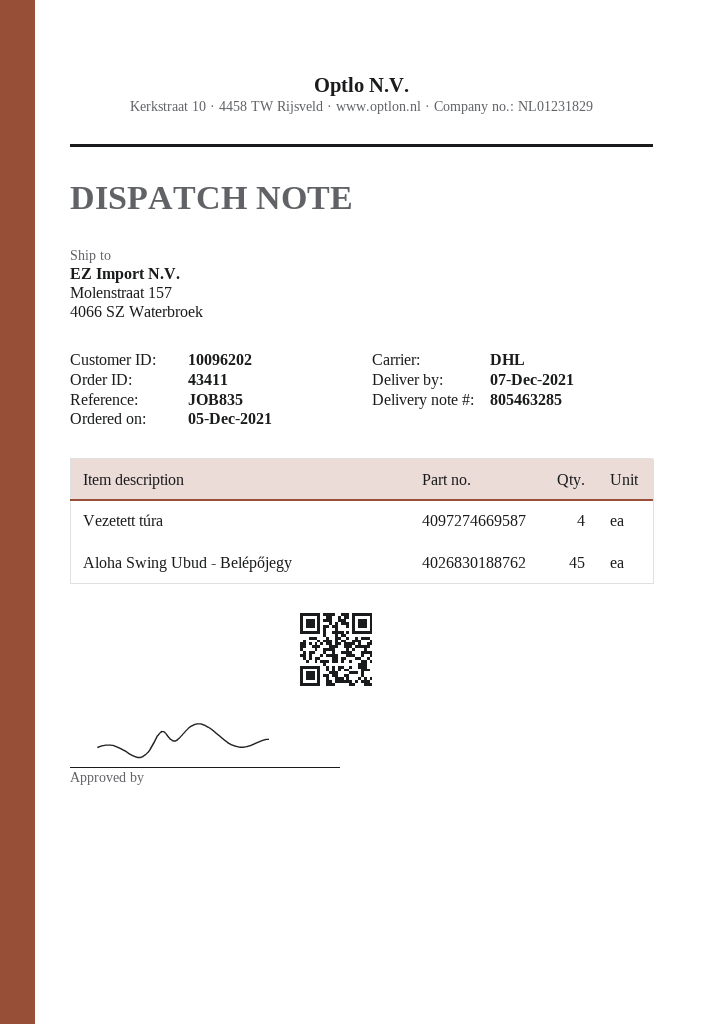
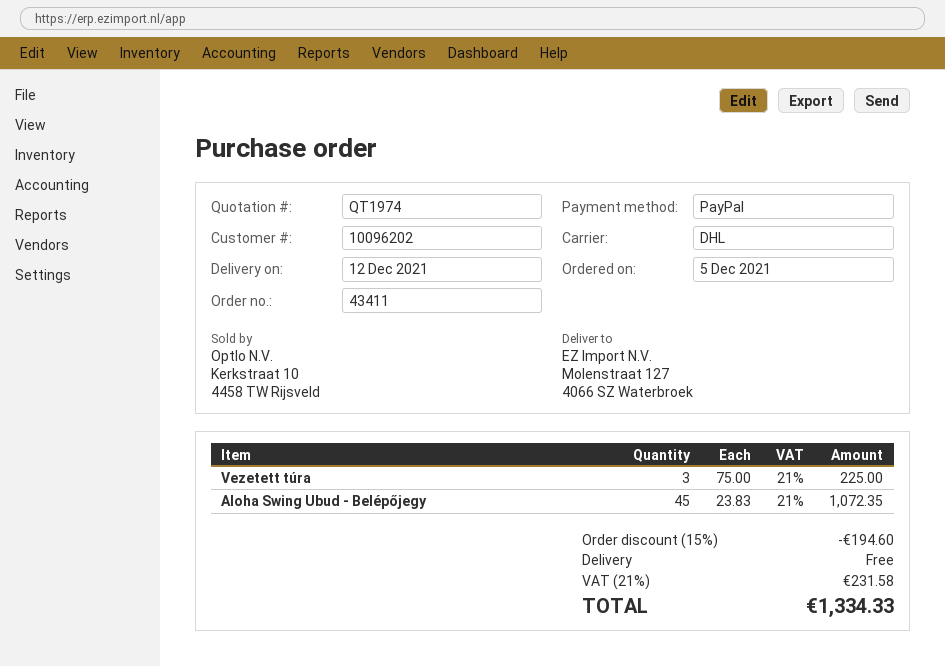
delivery date: 2021-12-07 -> 2021-12-12
ship to: Molenstraat 157, 4066 SZ Waterbroek -> Molenstraat 127, 4066 SZ Waterbroek
Vezetett túra: 4 -> 3

